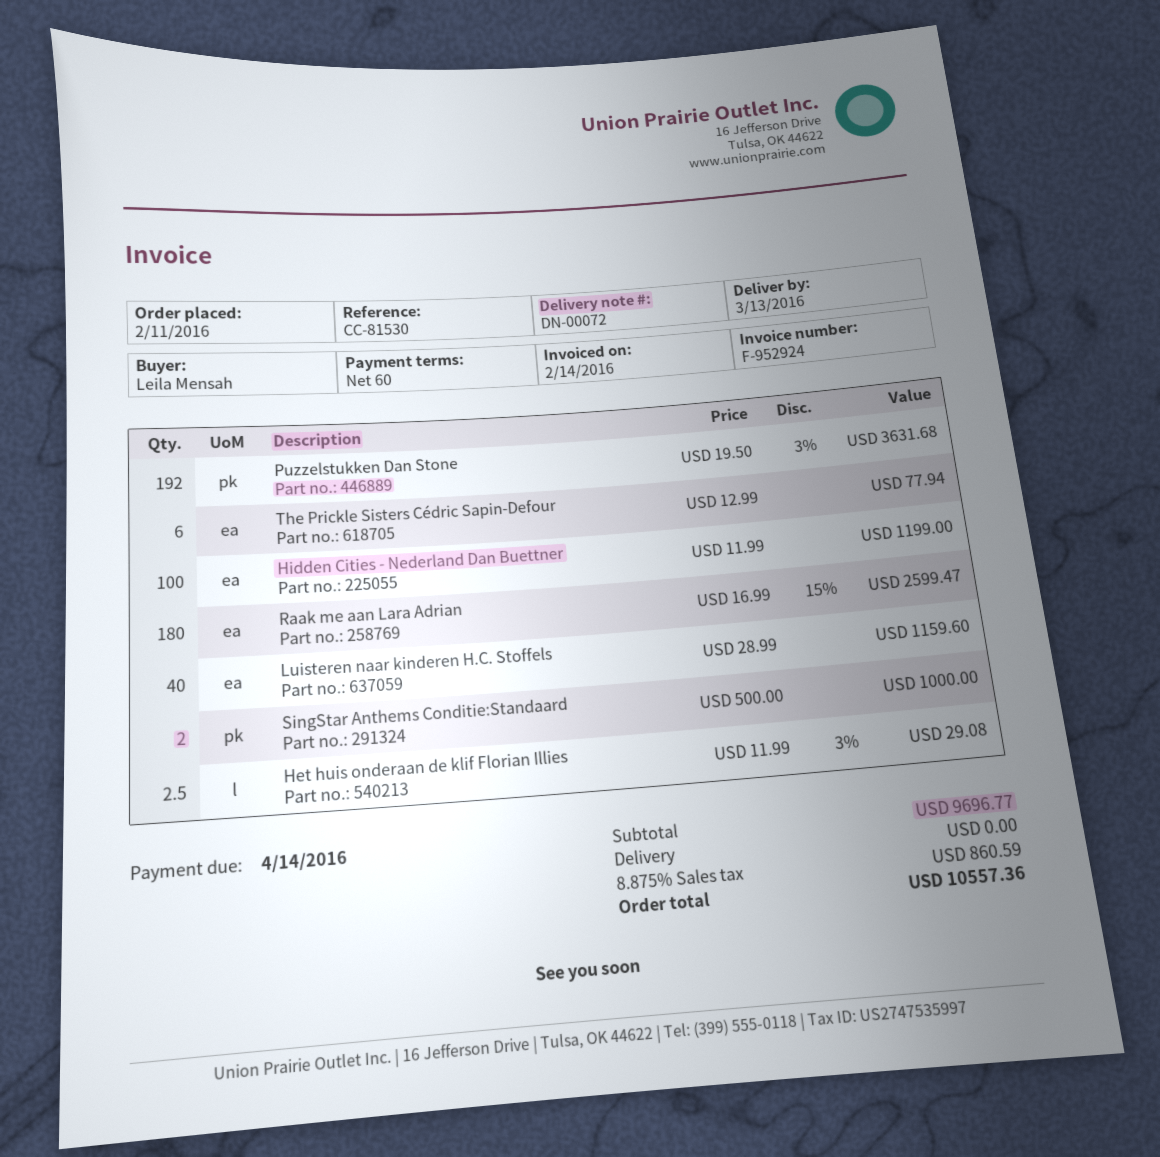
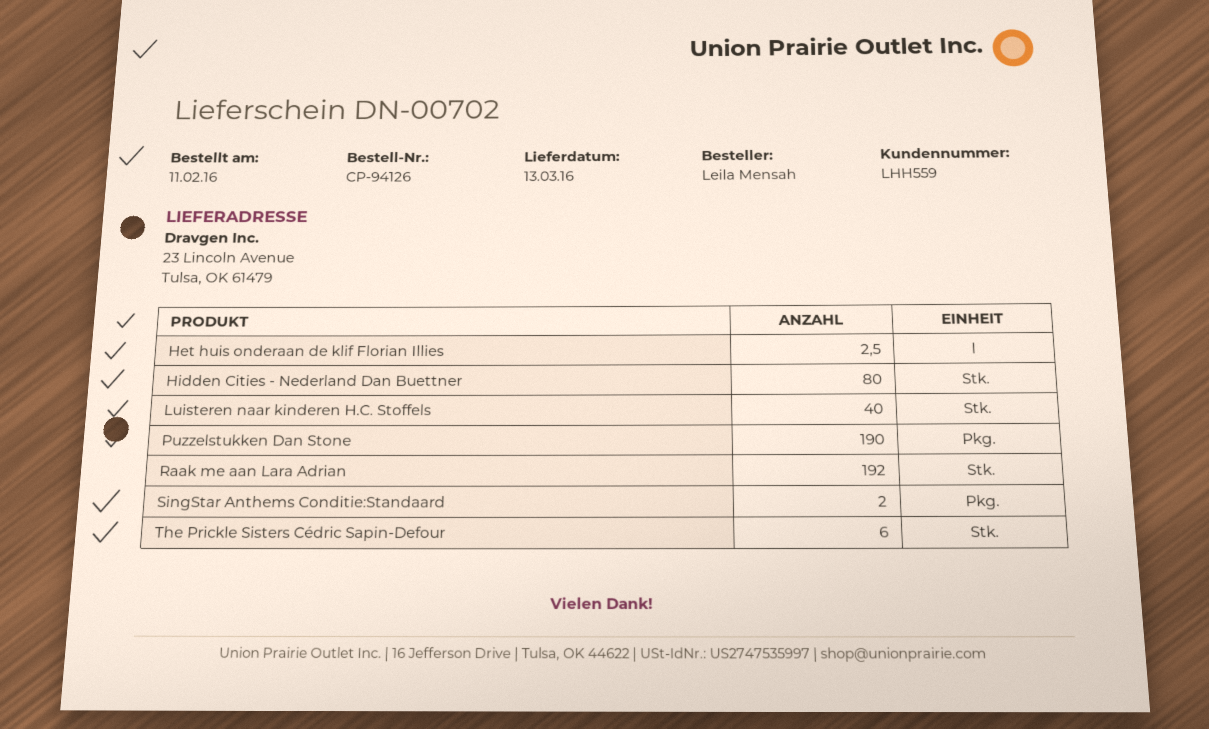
delivery note number: DN-00072 -> DN-00702
Puzzelstukken Dan Stone: 192 -> 190
Hidden Cities - Nederland Dan Buettner: 100 -> 80
Raak me aan Lara Adrian: 180 -> 192

